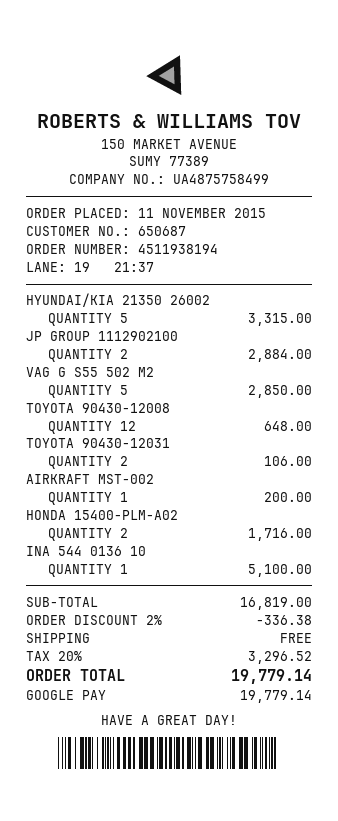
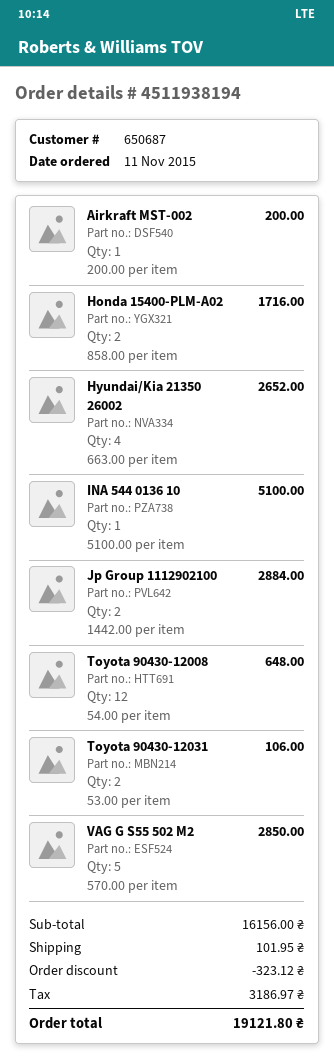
HYUNDAI/KIA 21350 26002: 5 for 3315.00 -> 4 for 2652.00
subtotal: 16819.00 -> 16156.00
discount: 336.38 -> 323.12
shipping: 0.00 -> 101.95
tax: 3296.52 -> 3186.97
total: 19779.14 -> 19121.80

